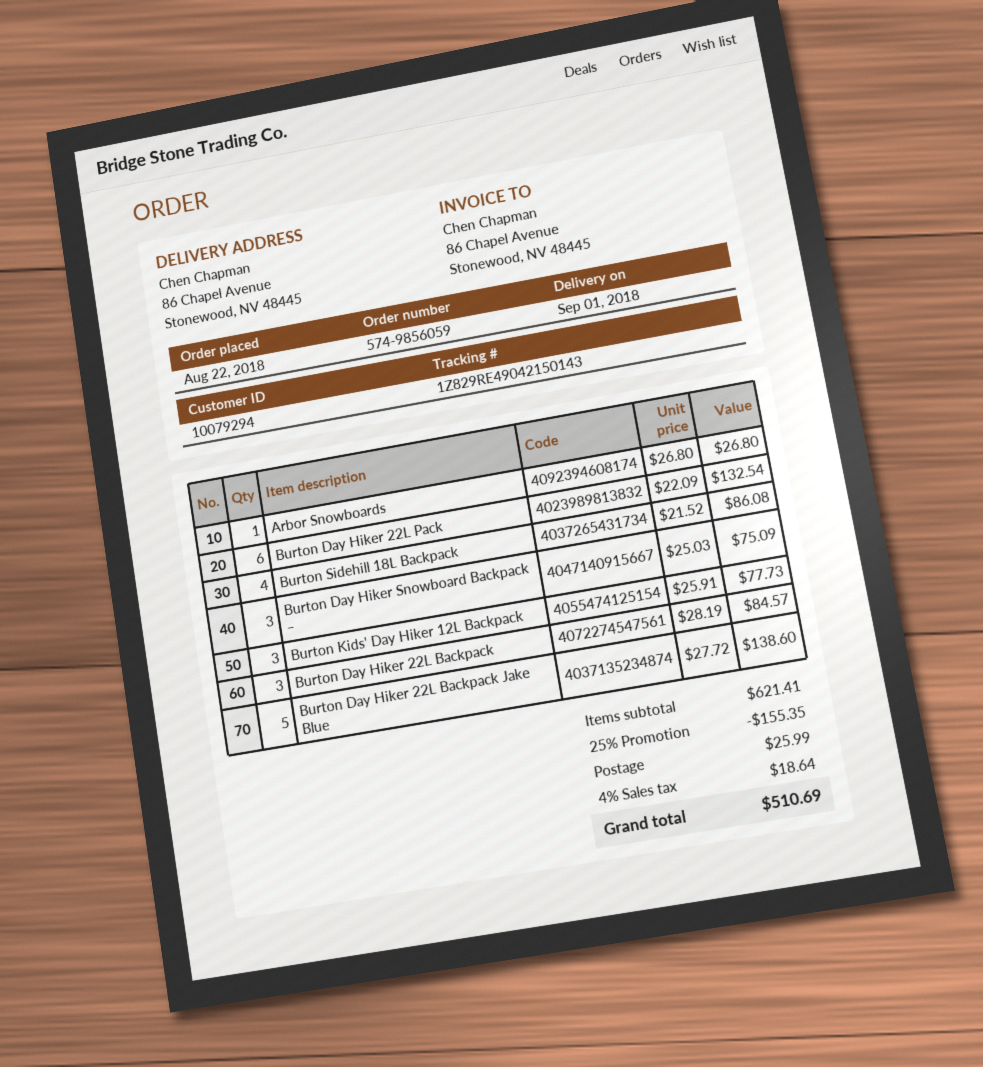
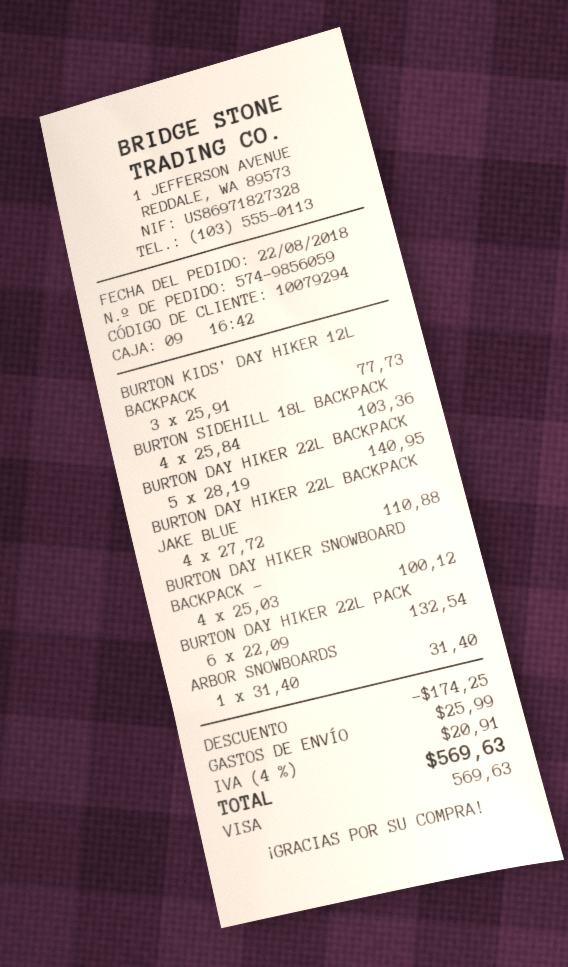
Arbor Snowboards: 1 x 26.80 = 26.80 -> 1 x 31.40 = 31.40
Burton Sidehill 18L Backpack: 4 x 21.52 = 86.08 -> 4 x 25.84 = 103.36
Burton Day Hiker Snowboard Backpack –: 3 x 25.03 = 75.09 -> 4 x 25.03 = 100.12
Burton Day Hiker 22L Backpack: 3 x 28.19 = 84.57 -> 5 x 28.19 = 140.95
Burton Day Hiker 22L Backpack Jake Blue: 5 x 27.72 = 138.60 -> 4 x 27.72 = 110.88
discount: 155.35 -> 174.25
tax: 4% = 18.64 -> 4% = 20.91
total: 510.69 -> 569.63

